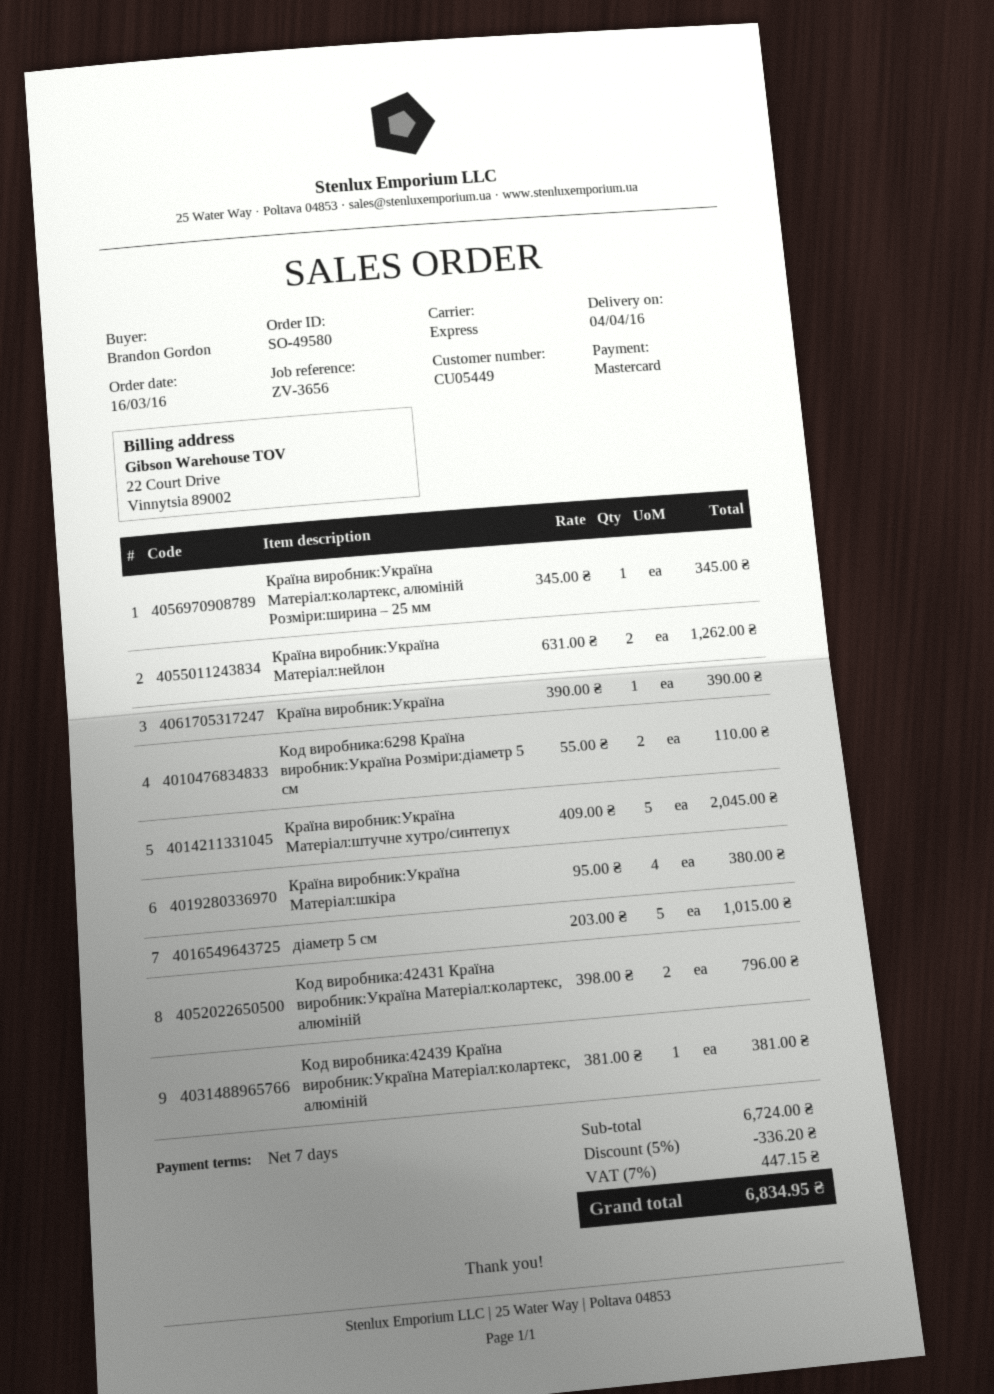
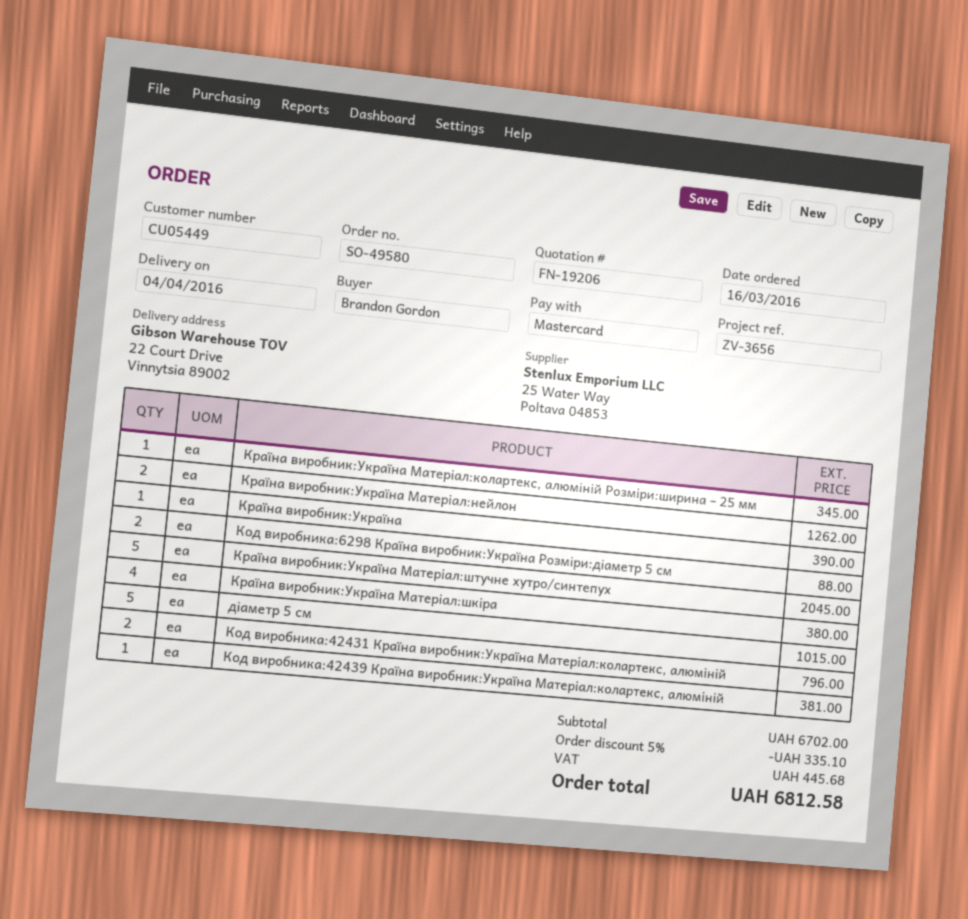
Код виробника:6298 Країна виробник:Україна Розміри:діаметр 5 см: 2 for 110.00 -> 2 for 88.00
subtotal: 6724.00 -> 6702.00
discount: 5% = 336.20 -> 5% = 335.10
tax: 447.15 -> 445.68
total: 6834.95 -> 6812.58

